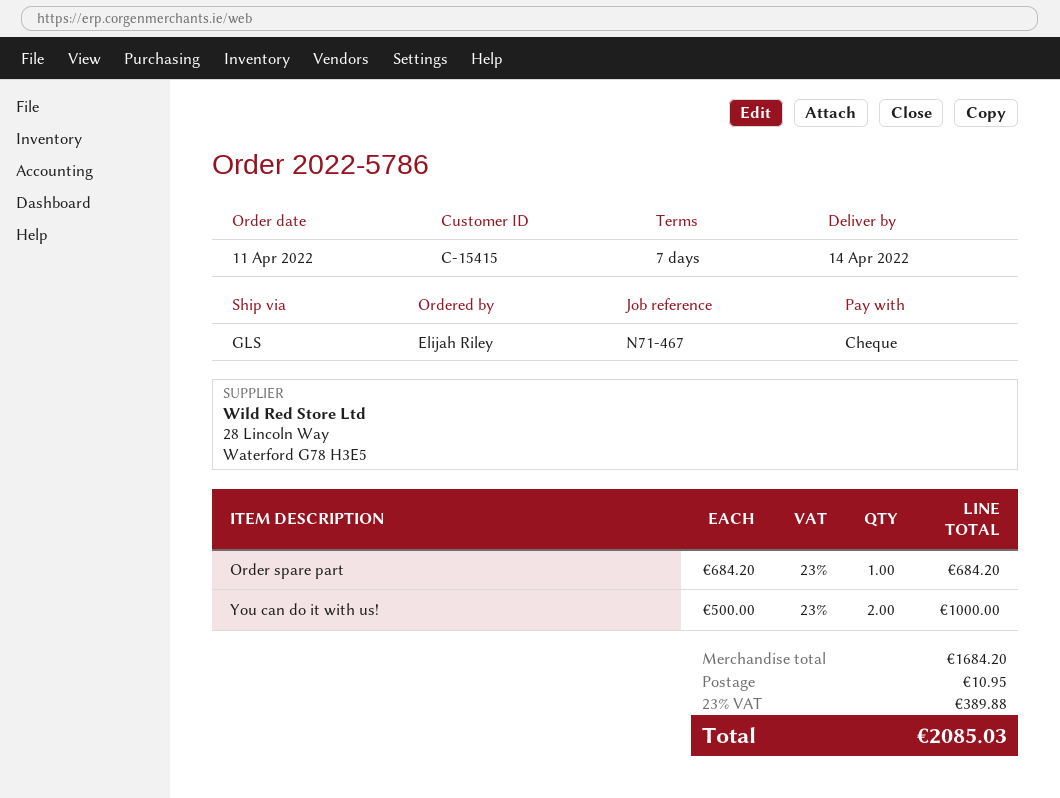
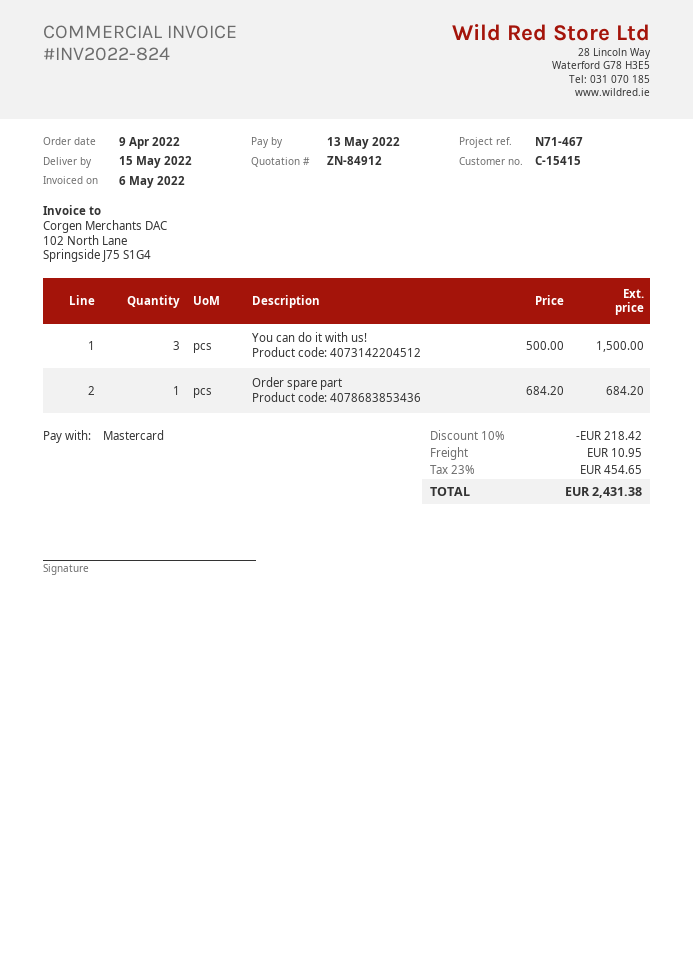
order date: 2022-04-11 -> 2022-04-09
delivery date: 2022-04-14 -> 2022-05-15
payment method: cheque -> Mastercard
You can do it with us!: 2 x 500.00 = 1000.00 -> 3 x 500.00 = 1500.00
discount: none -> 10% = 218.42
tax: 23% = 389.88 -> 23% = 454.65
total: 2085.03 -> 2431.38

